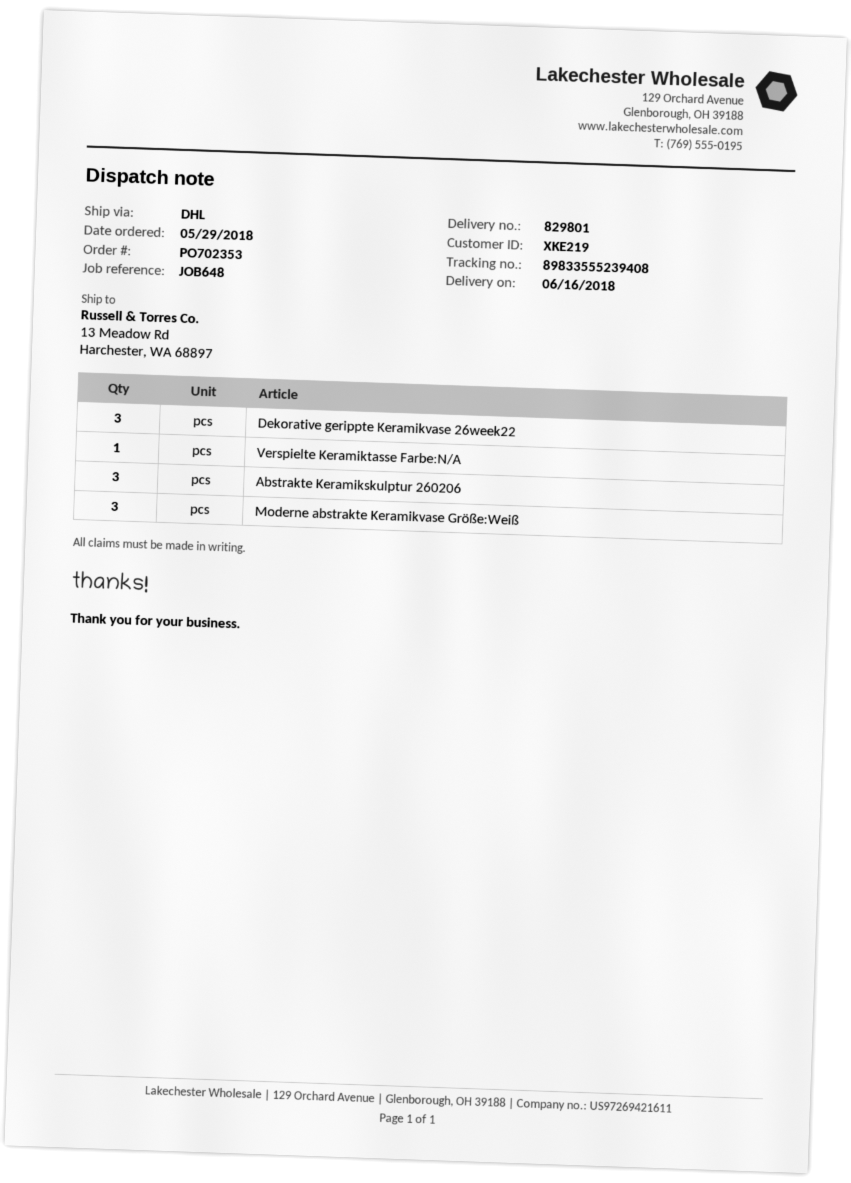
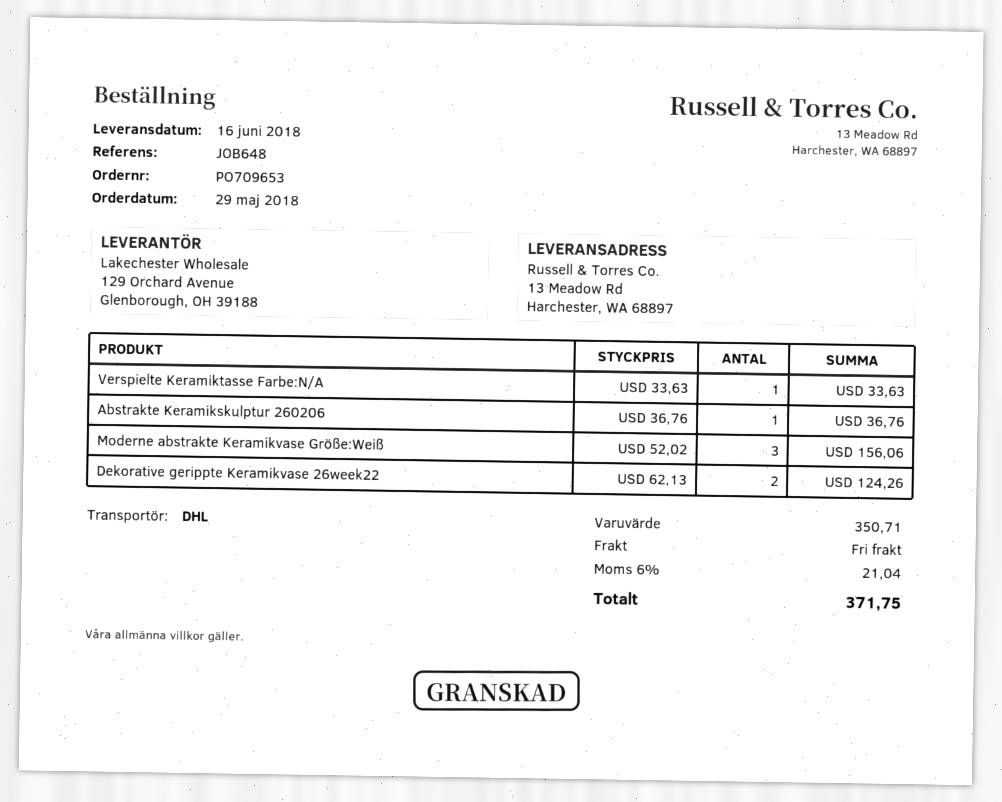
order number: PO702353 -> PO709653
Dekorative gerippte Keramikvase 26week22: 3 -> 2
Abstrakte Keramikskulptur 260206: 3 -> 1

